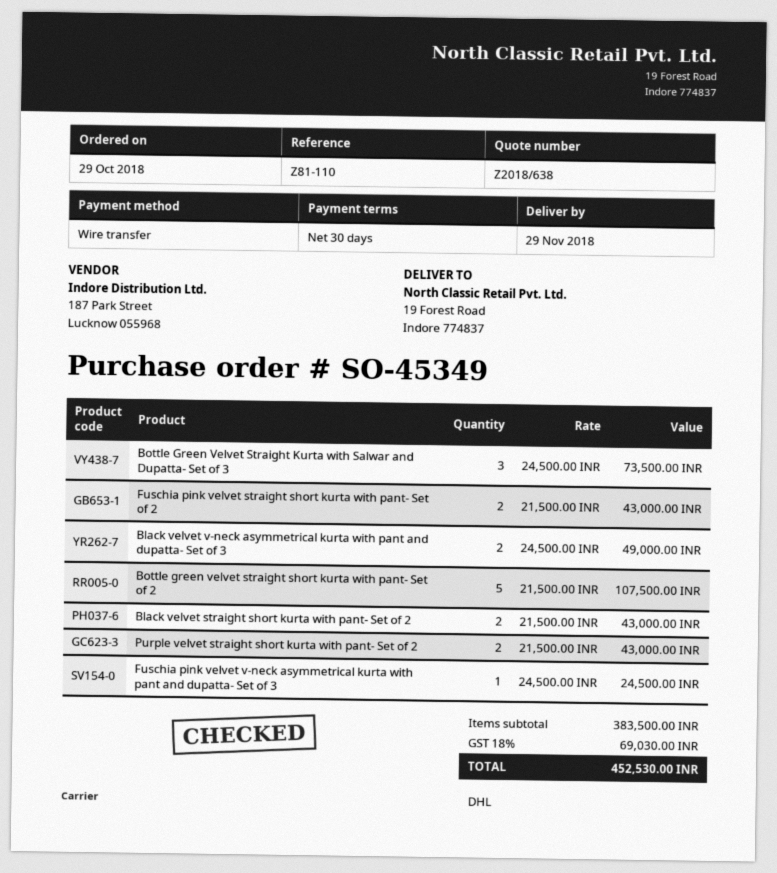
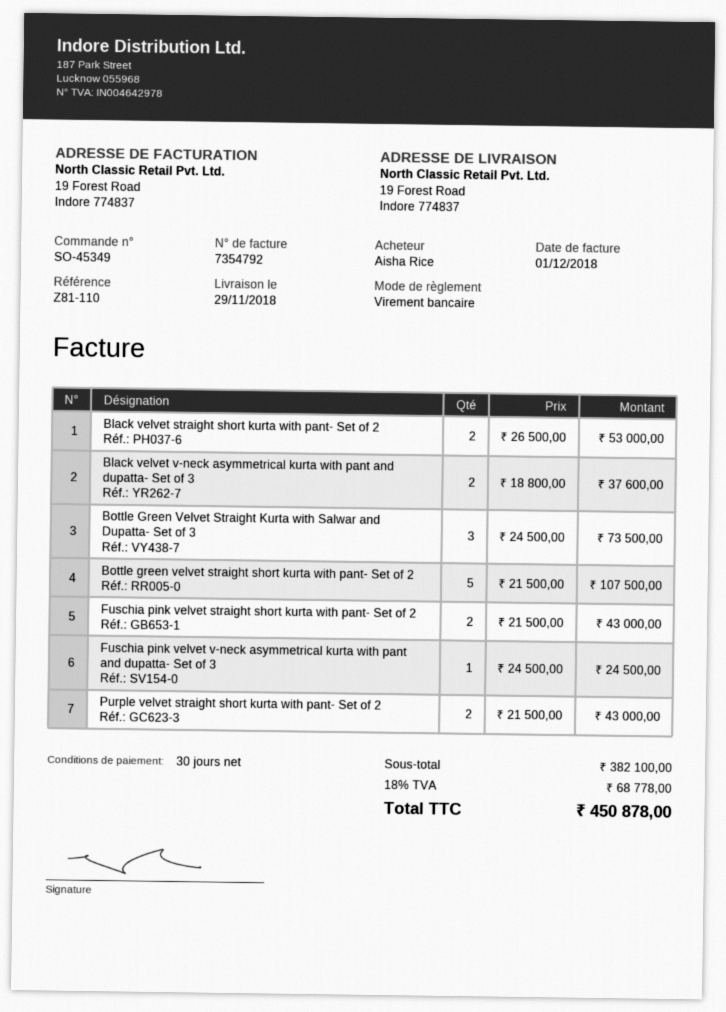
Black velvet v-neck asymmetrical kurta with pant and dupatta- Set of 3: 2 x 24500.00 = 49000.00 -> 2 x 18800.00 = 37600.00
Black velvet straight short kurta with pant- Set of 2: 2 x 21500.00 = 43000.00 -> 2 x 26500.00 = 53000.00
subtotal: 383500.00 -> 382100.00
tax: 18% = 69030.00 -> 18% = 68778.00
total: 452530.00 -> 450878.00

